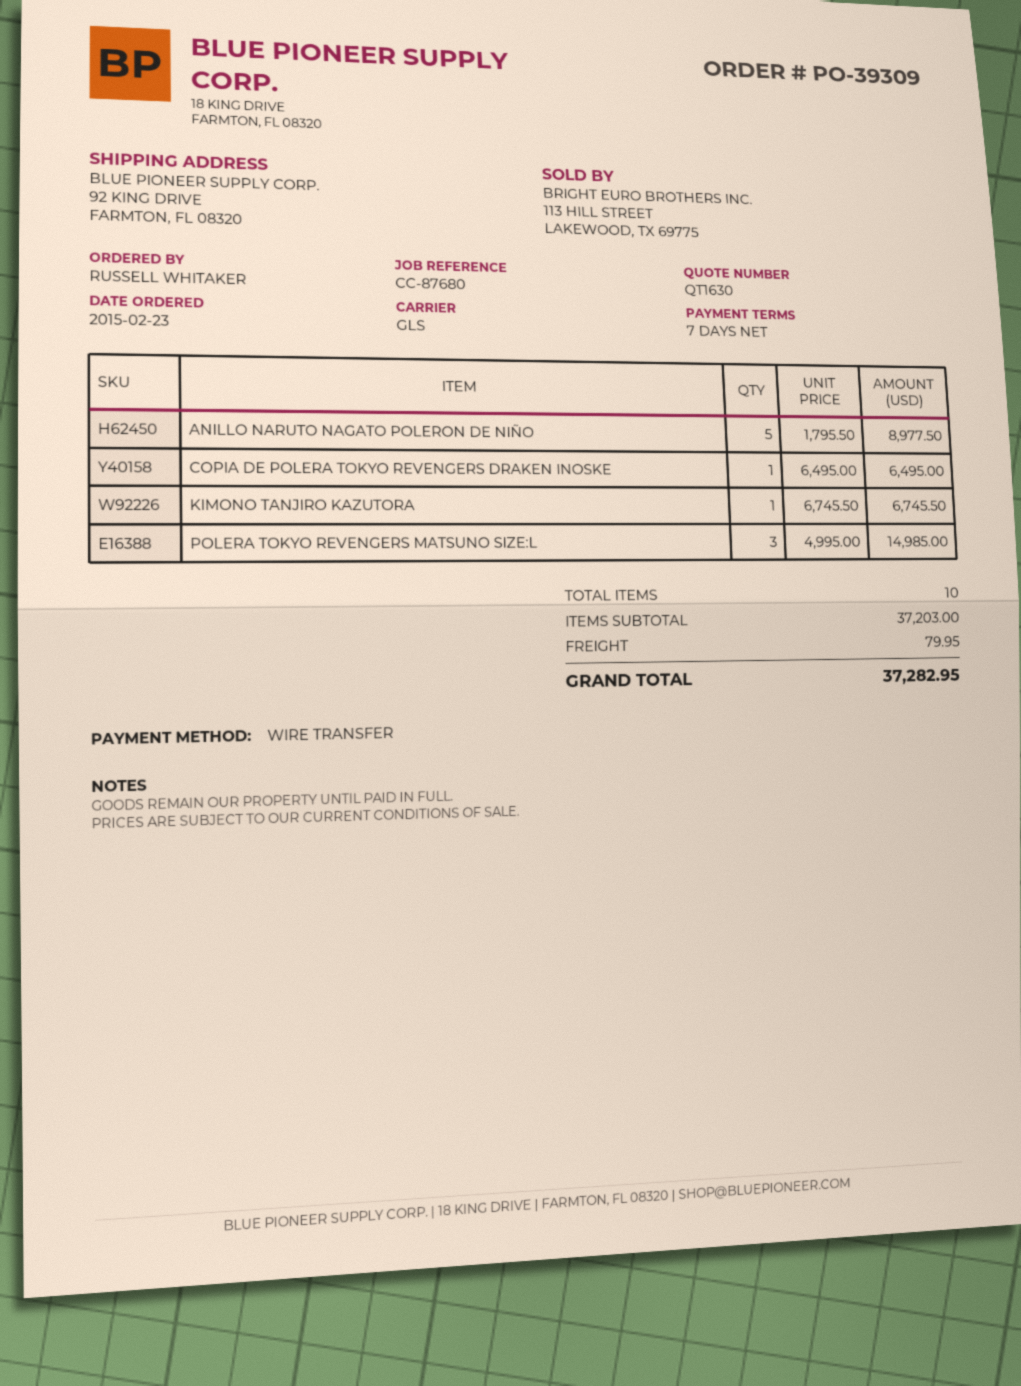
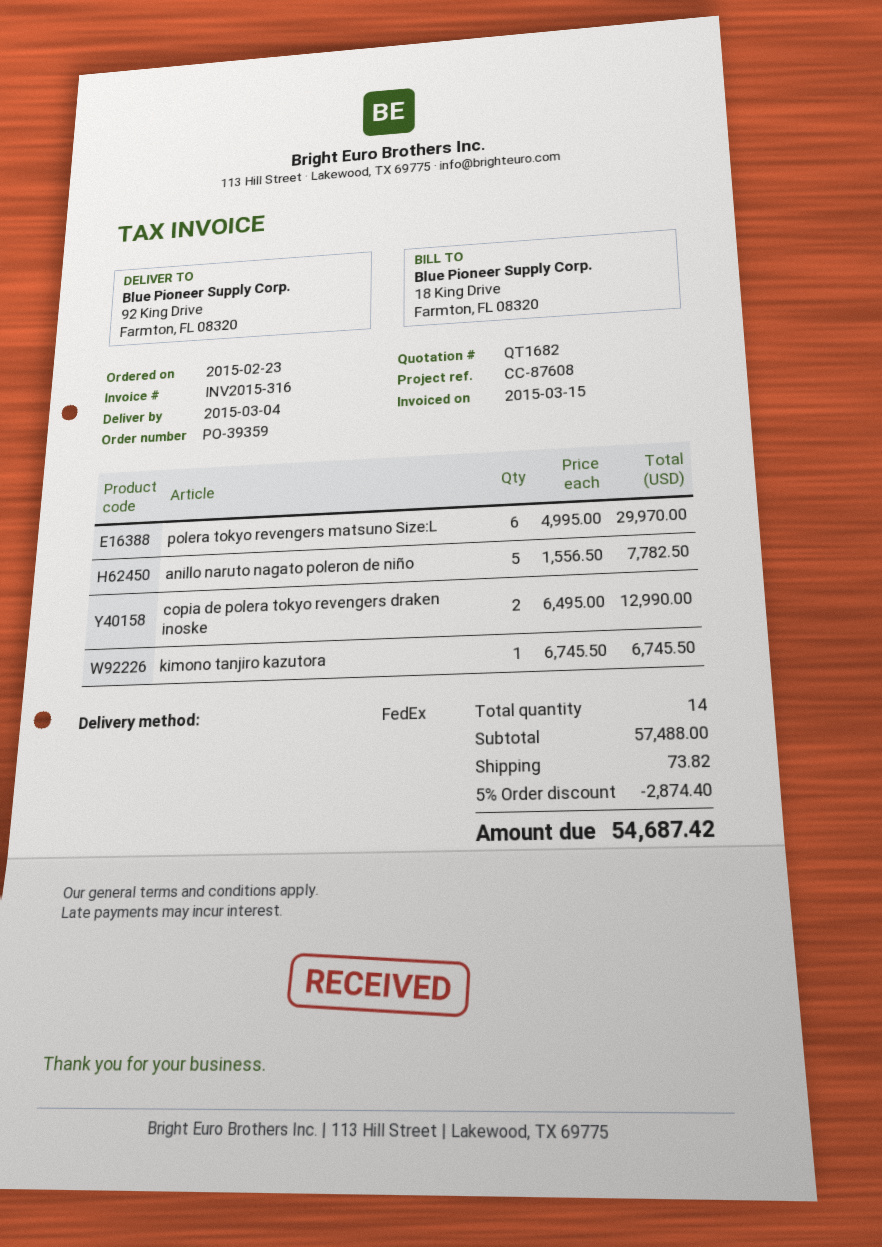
quote number: QT1630 -> QT1682
order number: PO-39309 -> PO-39359
reference: CC-87680 -> CC-87608
shipping method: GLS -> FedEx
ANILLO NARUTO NAGATO POLERON DE NIÑO: 5 x 1795.50 = 8977.50 -> 5 x 1556.50 = 7782.50
COPIA DE POLERA TOKYO REVENGERS DRAKEN INOSKE: 1 x 6495.00 = 6495.00 -> 2 x 6495.00 = 12990.00
POLERA TOKYO REVENGERS MATSUNO SIZE:L: 3 x 4995.00 = 14985.00 -> 6 x 4995.00 = 29970.00
total quantity: 10 -> 14
subtotal: 37203.00 -> 57488.00
discount: none -> 5% = 2874.40
shipping: 79.95 -> 73.82
total: 37282.95 -> 54687.42

